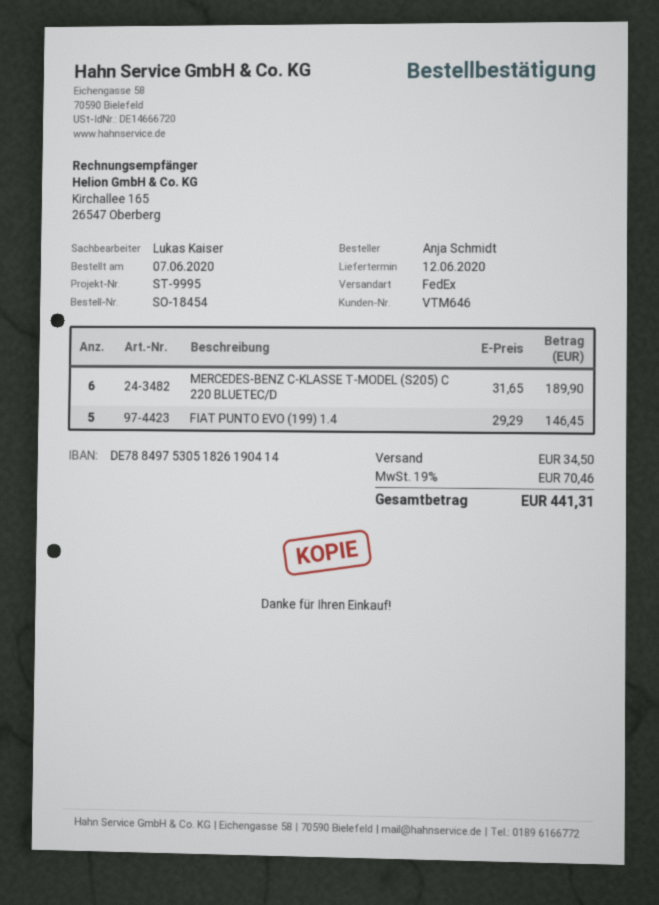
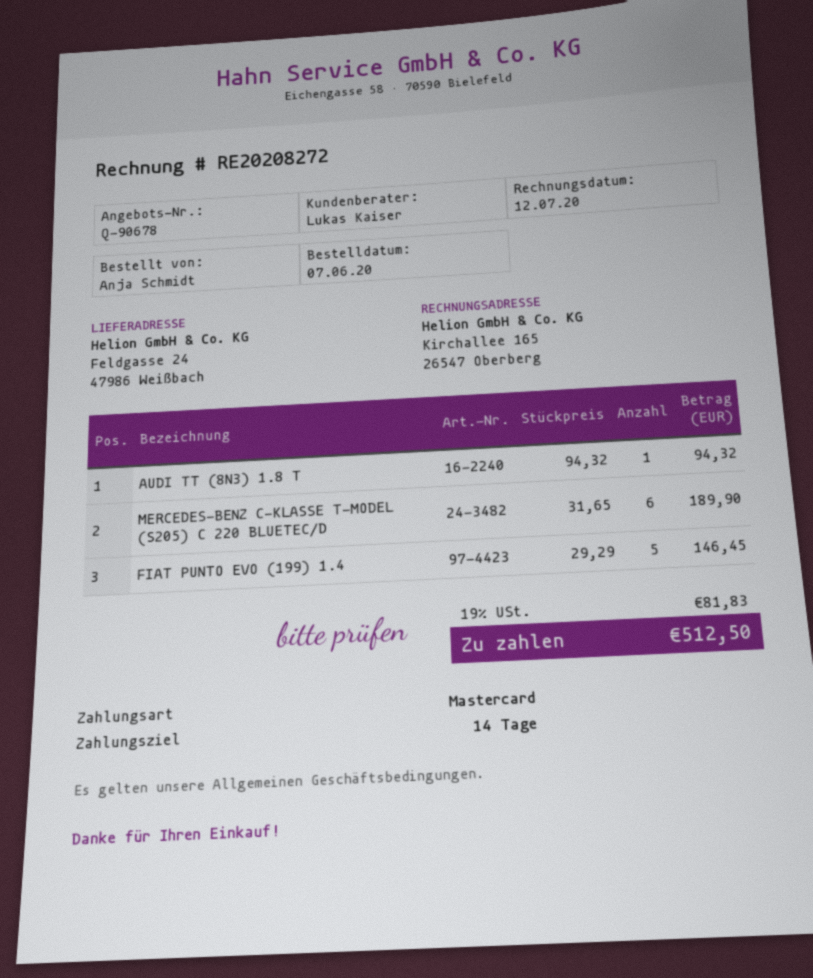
AUDI TT (8N3) 1.8 T: none -> 1 x 94.32 = 94.32
shipping: 34.50 -> none
tax: 19% = 70.46 -> 19% = 81.83
total: 441.31 -> 512.50

